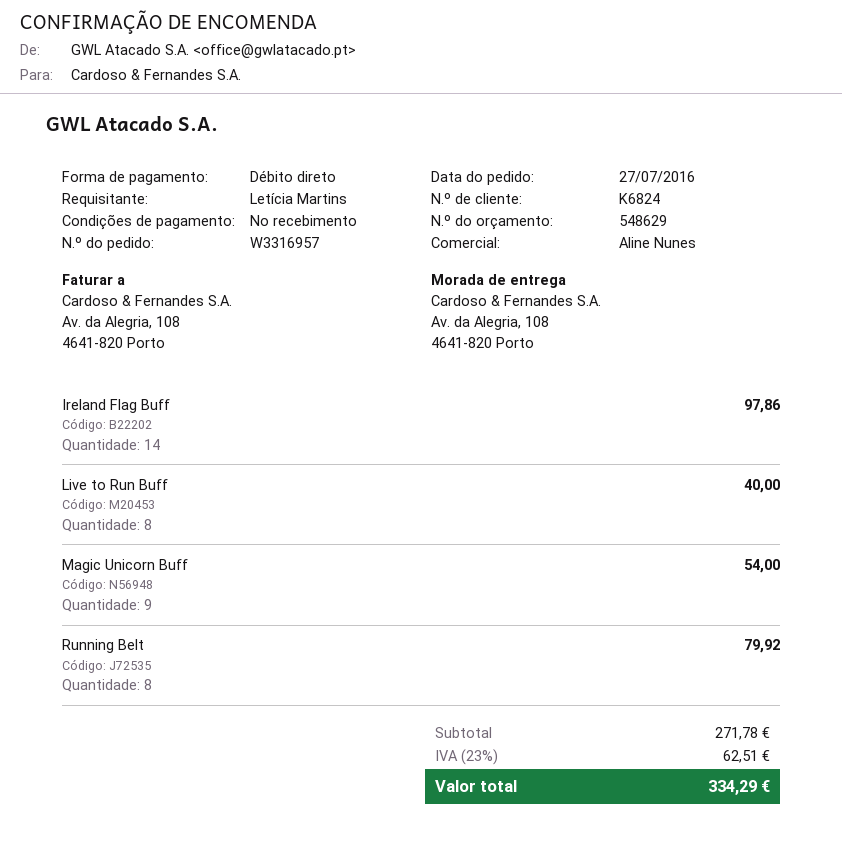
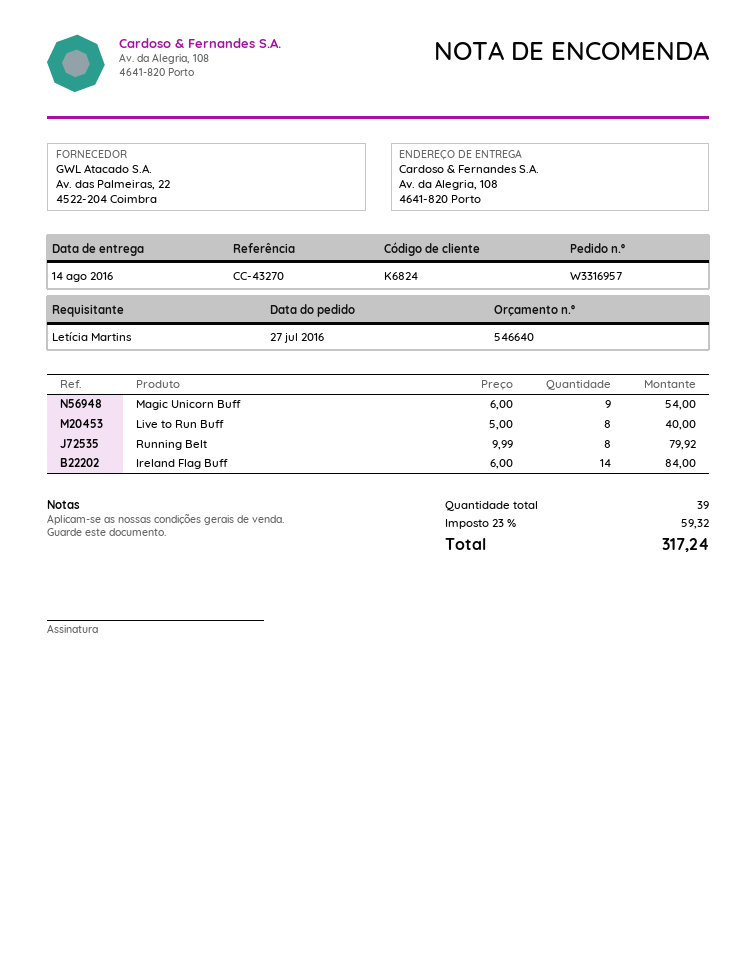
quote number: 548629 -> 546640
Ireland Flag Buff: 14 for 97.86 -> 14 for 84.00
tax: 23% = 62.51 -> 23% = 59.32
total: 334.29 -> 317.24

